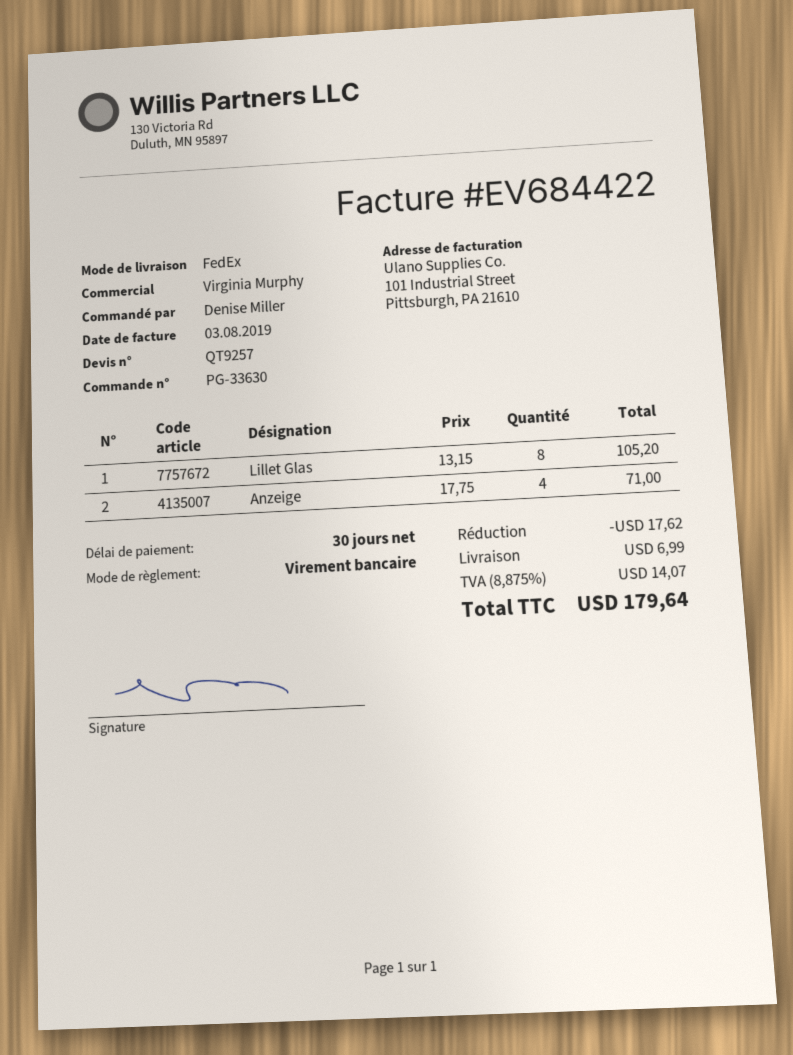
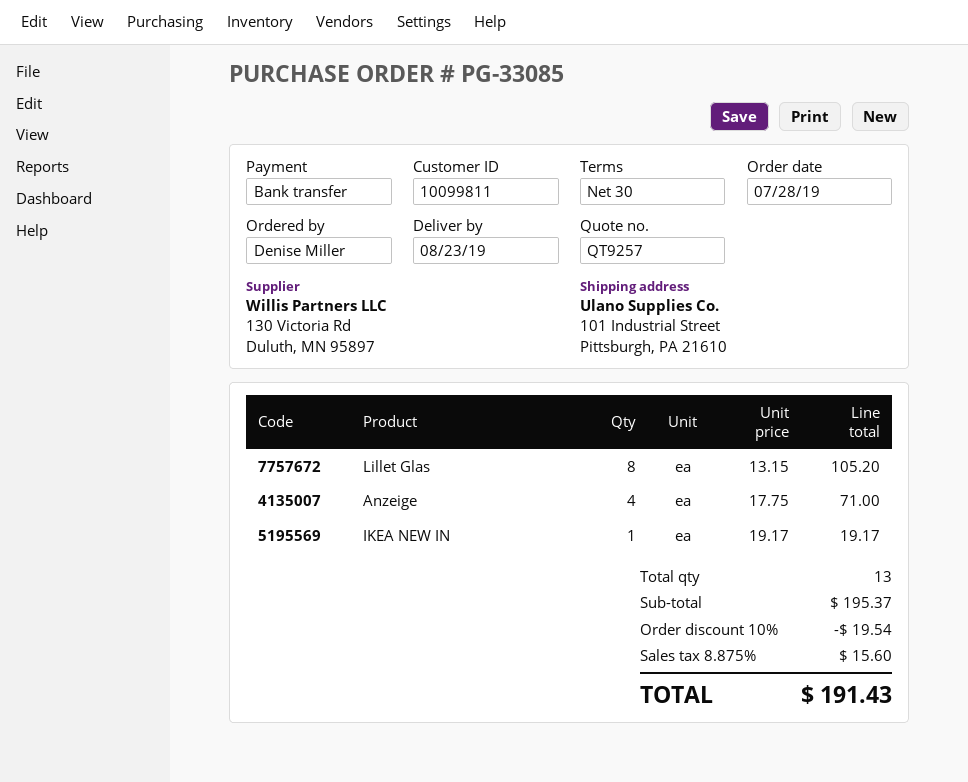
order number: PG-33630 -> PG-33085
IKEA NEW IN: none -> 1 x 19.17 = 19.17
discount: 17.62 -> 19.54
shipping: 6.99 -> none
tax: 8.875% = 14.07 -> 8.875% = 15.60
total: 179.64 -> 191.43

